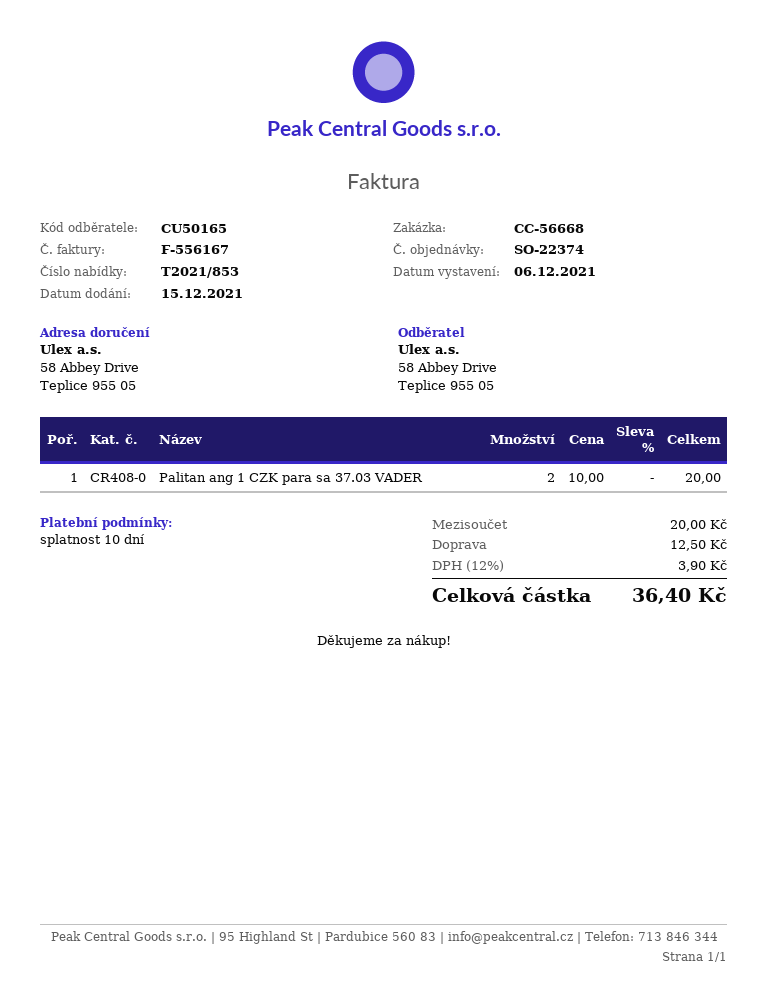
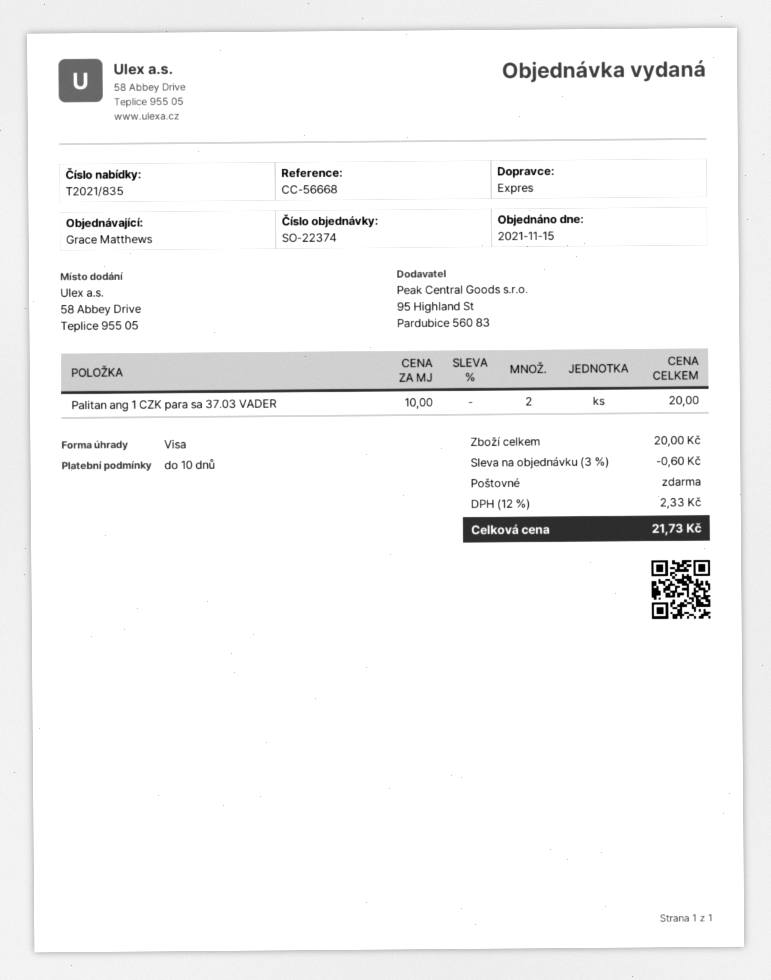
quote number: T2021/853 -> T2021/835
discount: none -> 3% = 0.60
shipping: 12.50 -> 0.00
tax: 12% = 3.90 -> 12% = 2.33
total: 36.40 -> 21.73

